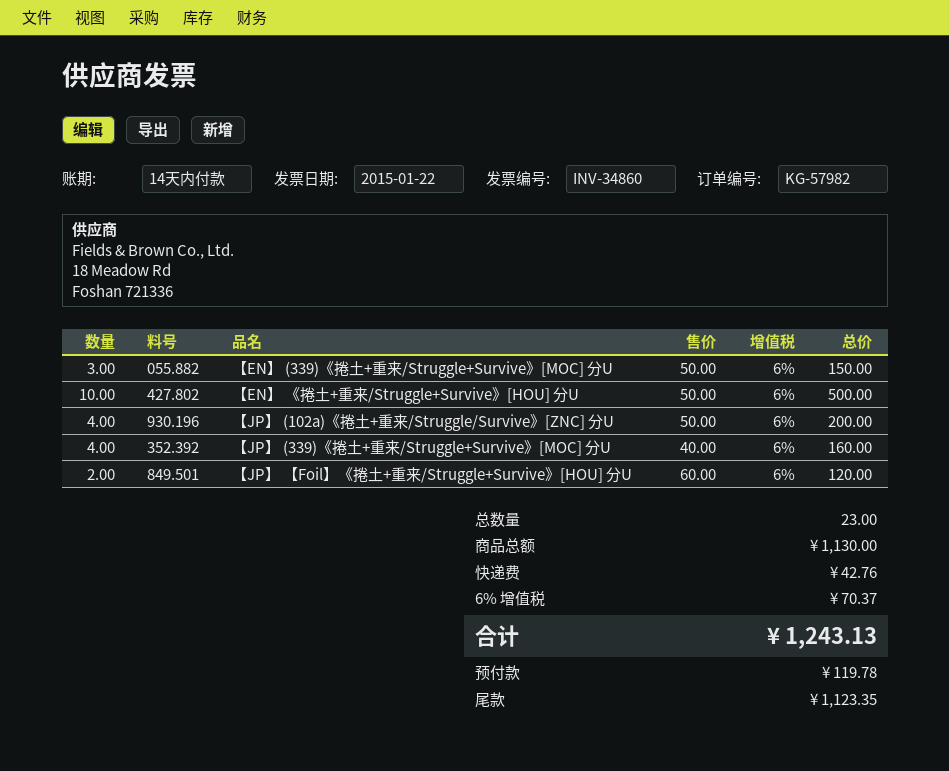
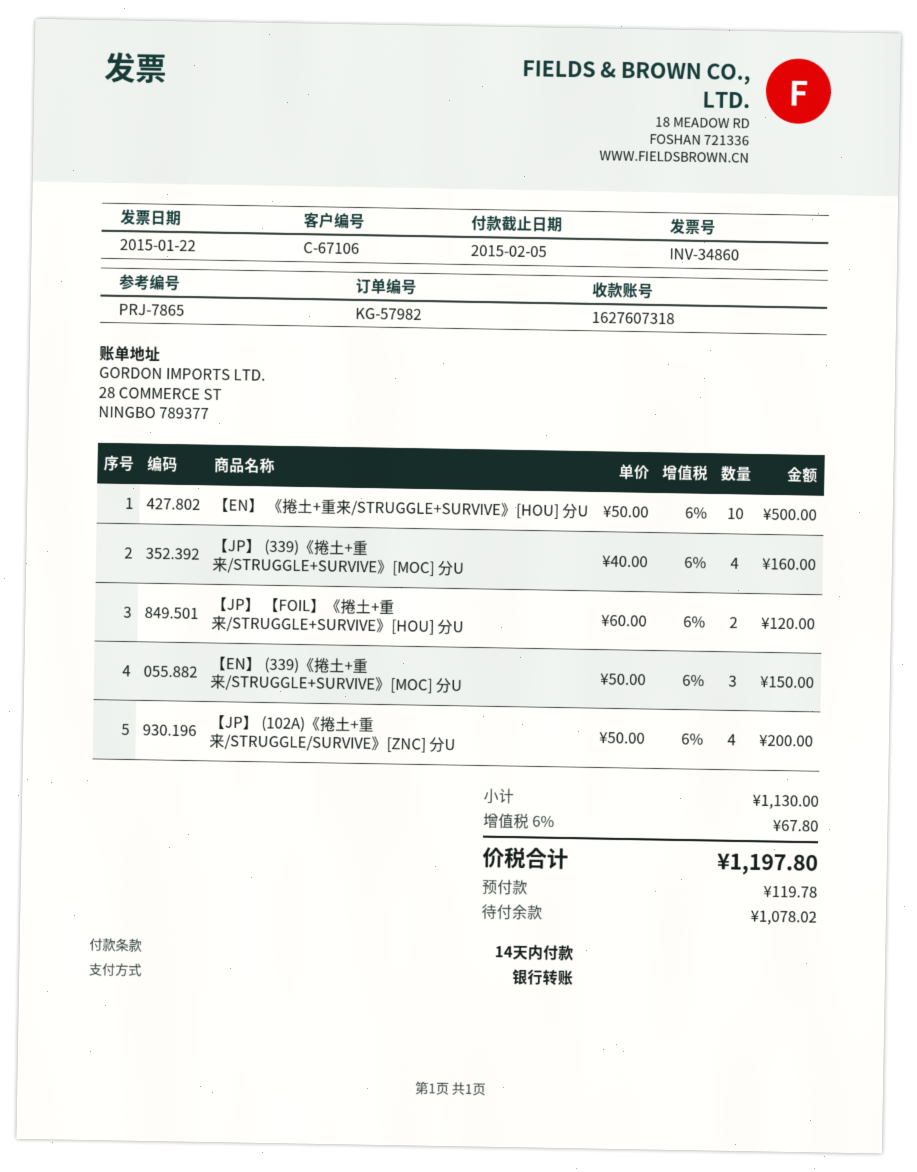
shipping: 42.76 -> none
tax: 6% = 70.37 -> 6% = 67.80
total: 1243.13 -> 1197.80
balance: 1123.35 -> 1078.02

